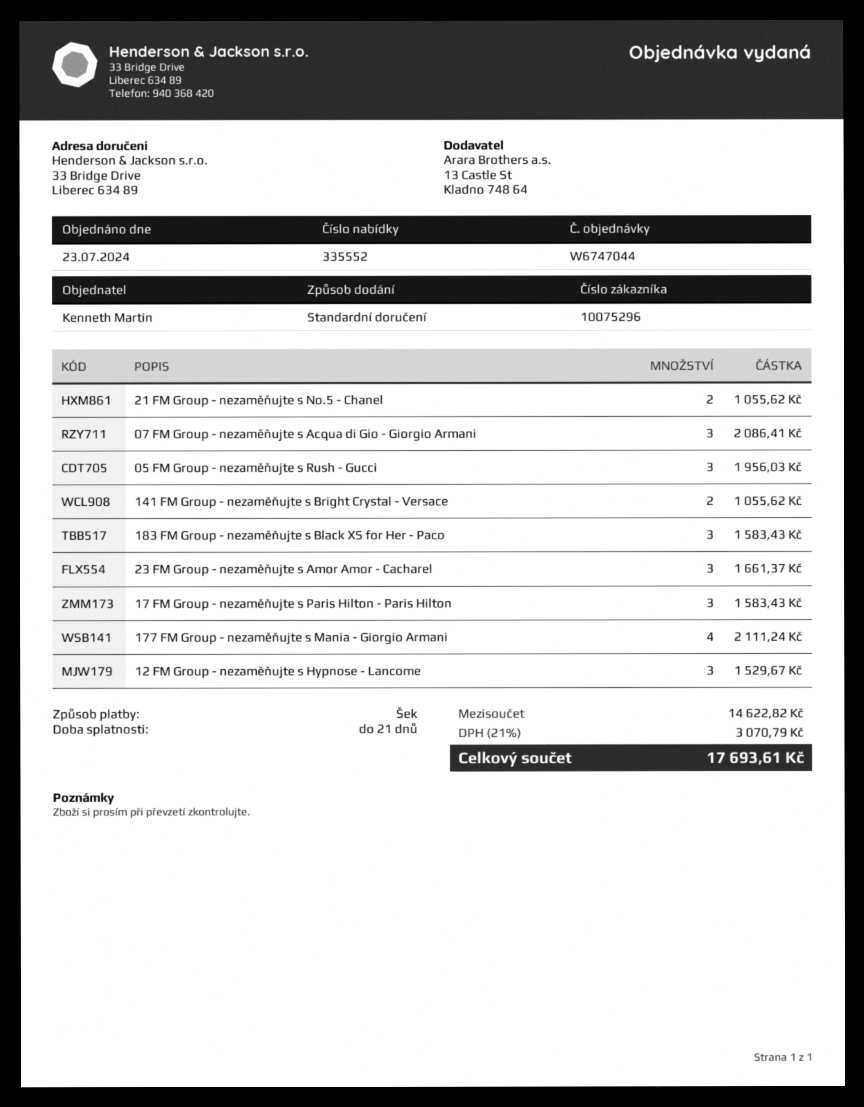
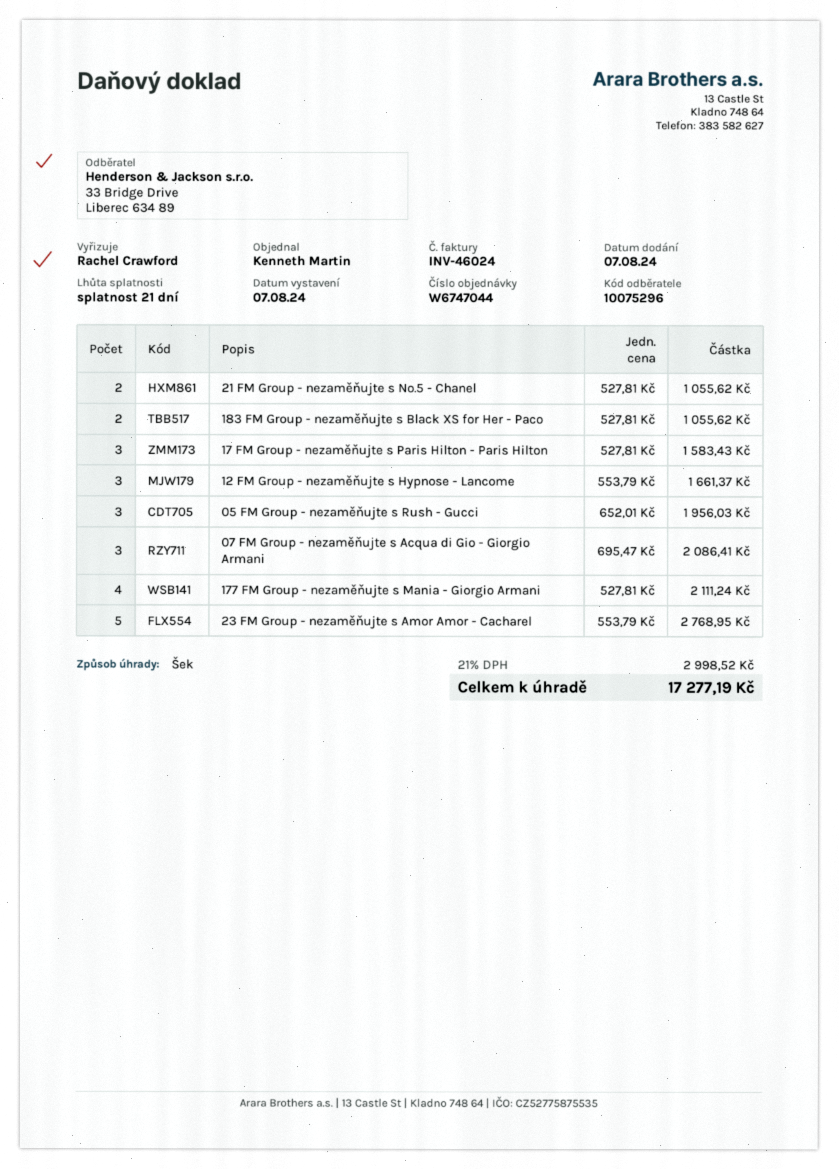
141 FM Group - nezaměňujte s Bright Crystal - Versace: 2 for 1055.62 -> none
183 FM Group - nezaměňujte s Black XS for Her - Paco: 3 for 1583.43 -> 2 for 1055.62
23 FM Group - nezaměňujte s Amor Amor - Cacharel: 3 for 1661.37 -> 5 for 2768.95
12 FM Group - nezaměňujte s Hypnose - Lancome: 3 for 1529.67 -> 3 for 1661.37
tax: 21% = 3070.79 -> 21% = 2998.52
total: 17693.61 -> 17277.19

